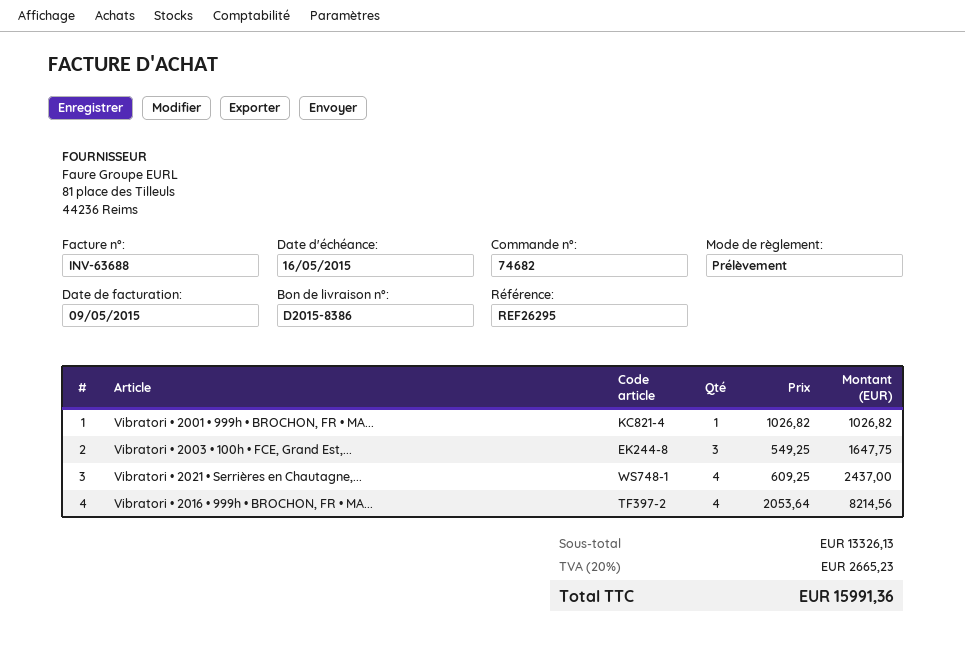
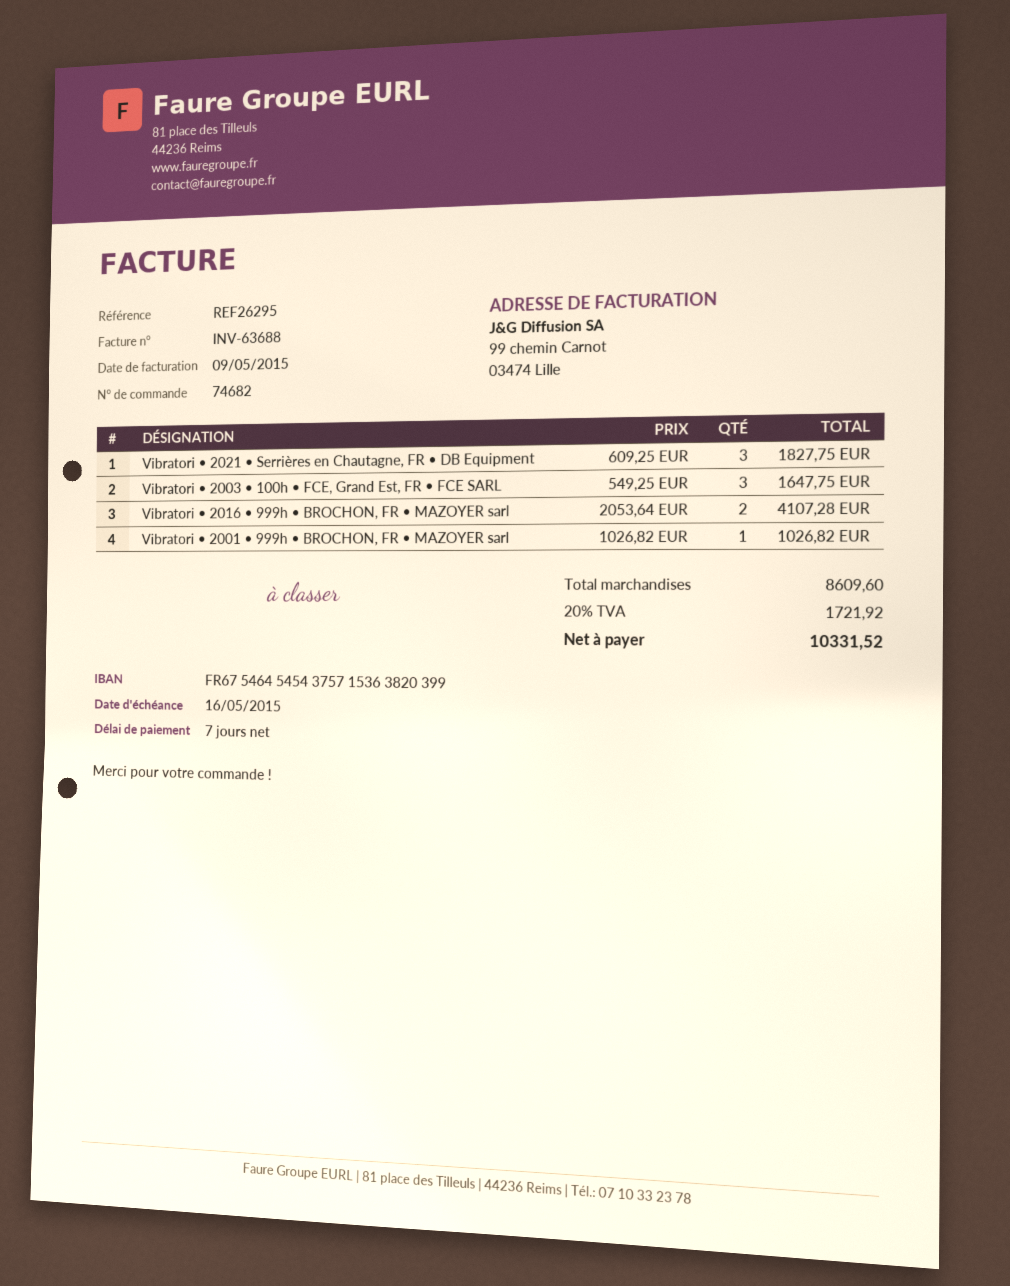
Vibratori • 2021 • Serrières en Chautagne,...: 4 x 609.25 = 2437.00 -> 3 x 609.25 = 1827.75
Vibratori • 2016 • 999h • BROCHON, FR • MA...: 4 x 2053.64 = 8214.56 -> 2 x 2053.64 = 4107.28
subtotal: 13326.13 -> 8609.60
tax: 20% = 2665.23 -> 20% = 1721.92
total: 15991.36 -> 10331.52

